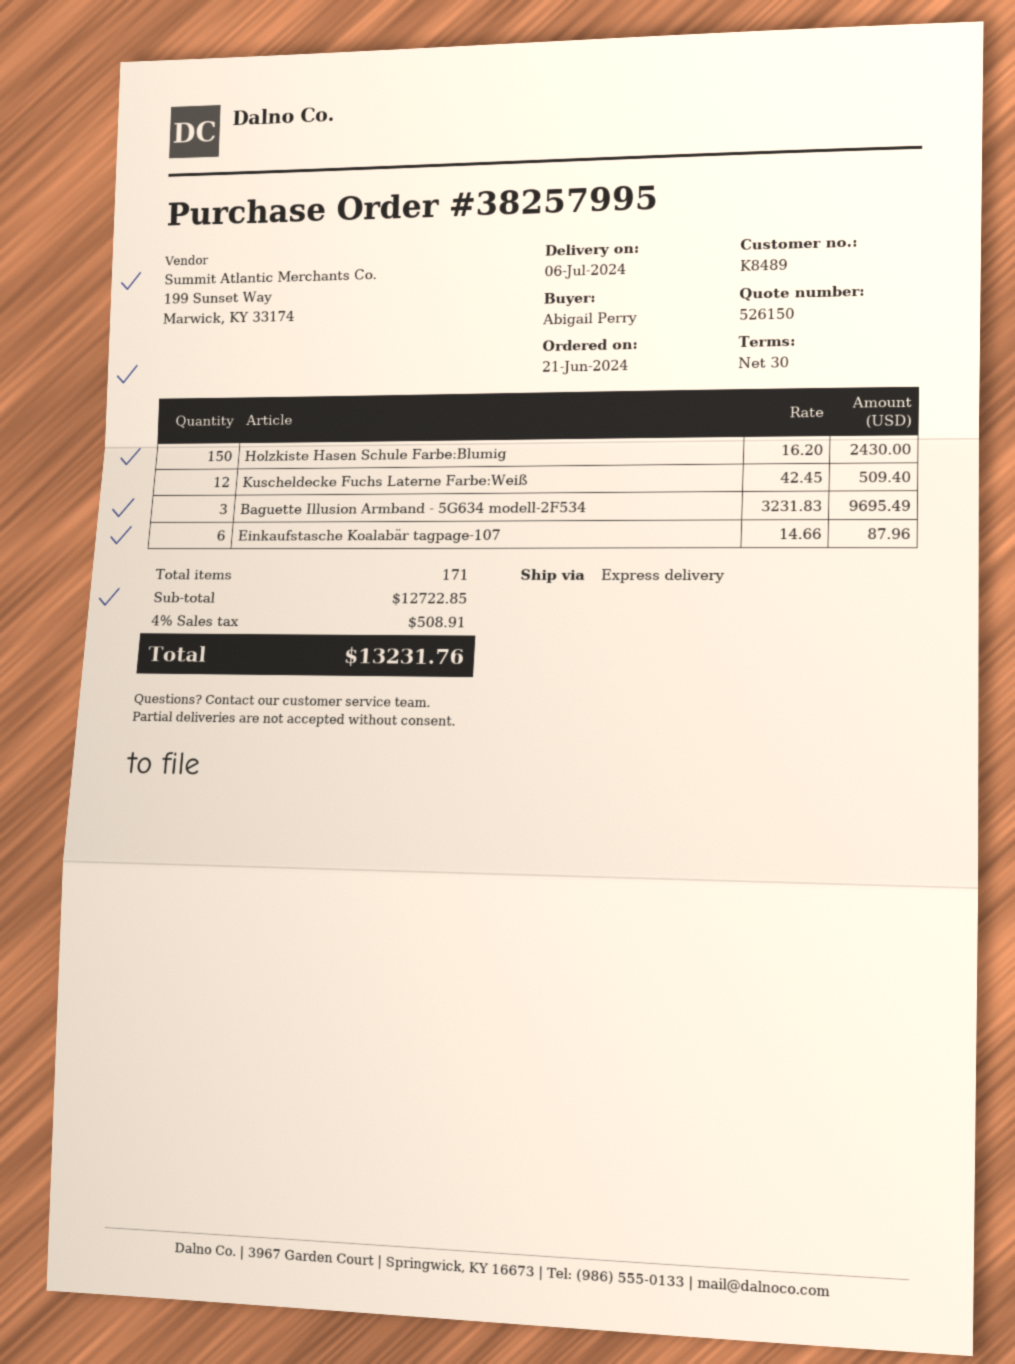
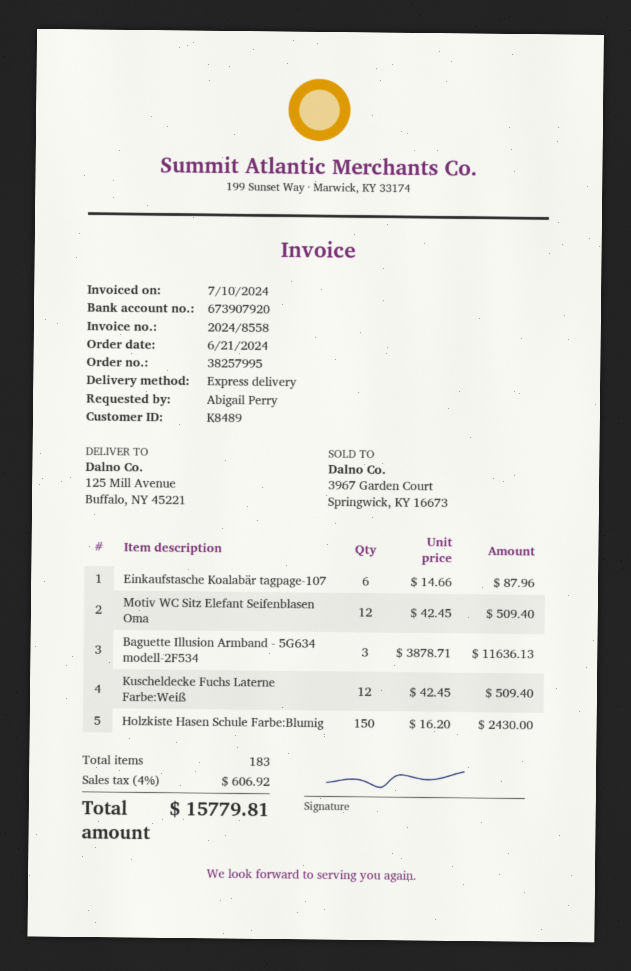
Baguette Illusion Armband - 5G634 modell-2F534: 3 x 3231.83 = 9695.49 -> 3 x 3878.71 = 11636.13
Motiv WC Sitz Elefant Seifenblasen Oma: none -> 12 x 42.45 = 509.40
total quantity: 171 -> 183
tax: 4% = 508.91 -> 4% = 606.92
total: 13231.76 -> 15779.81

